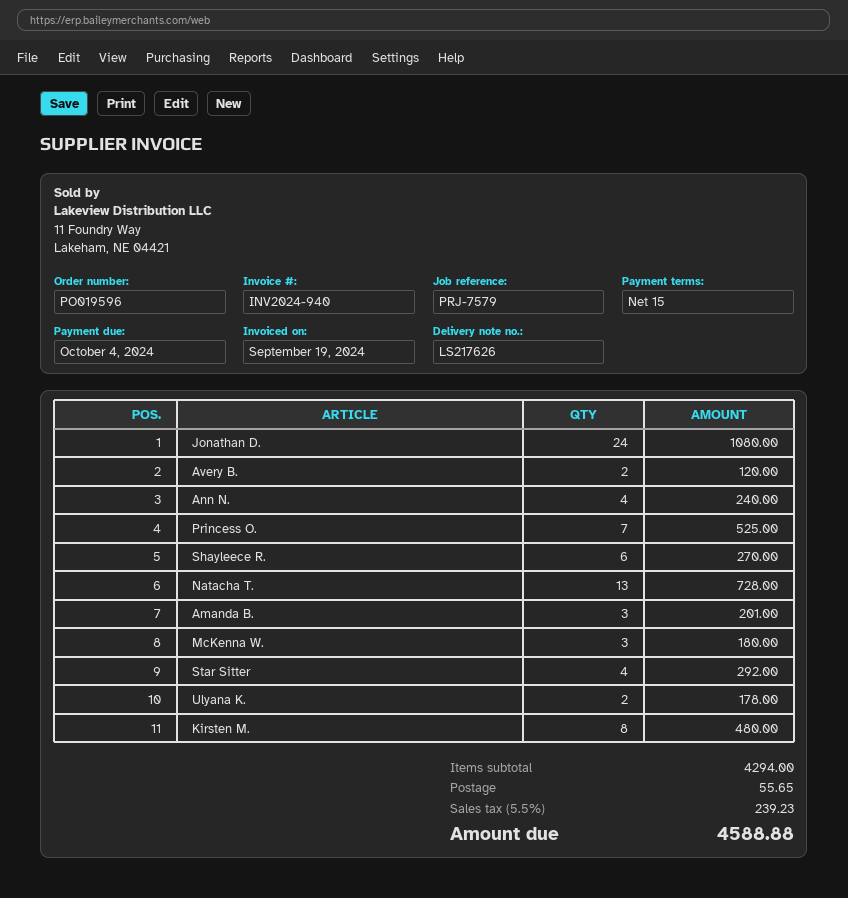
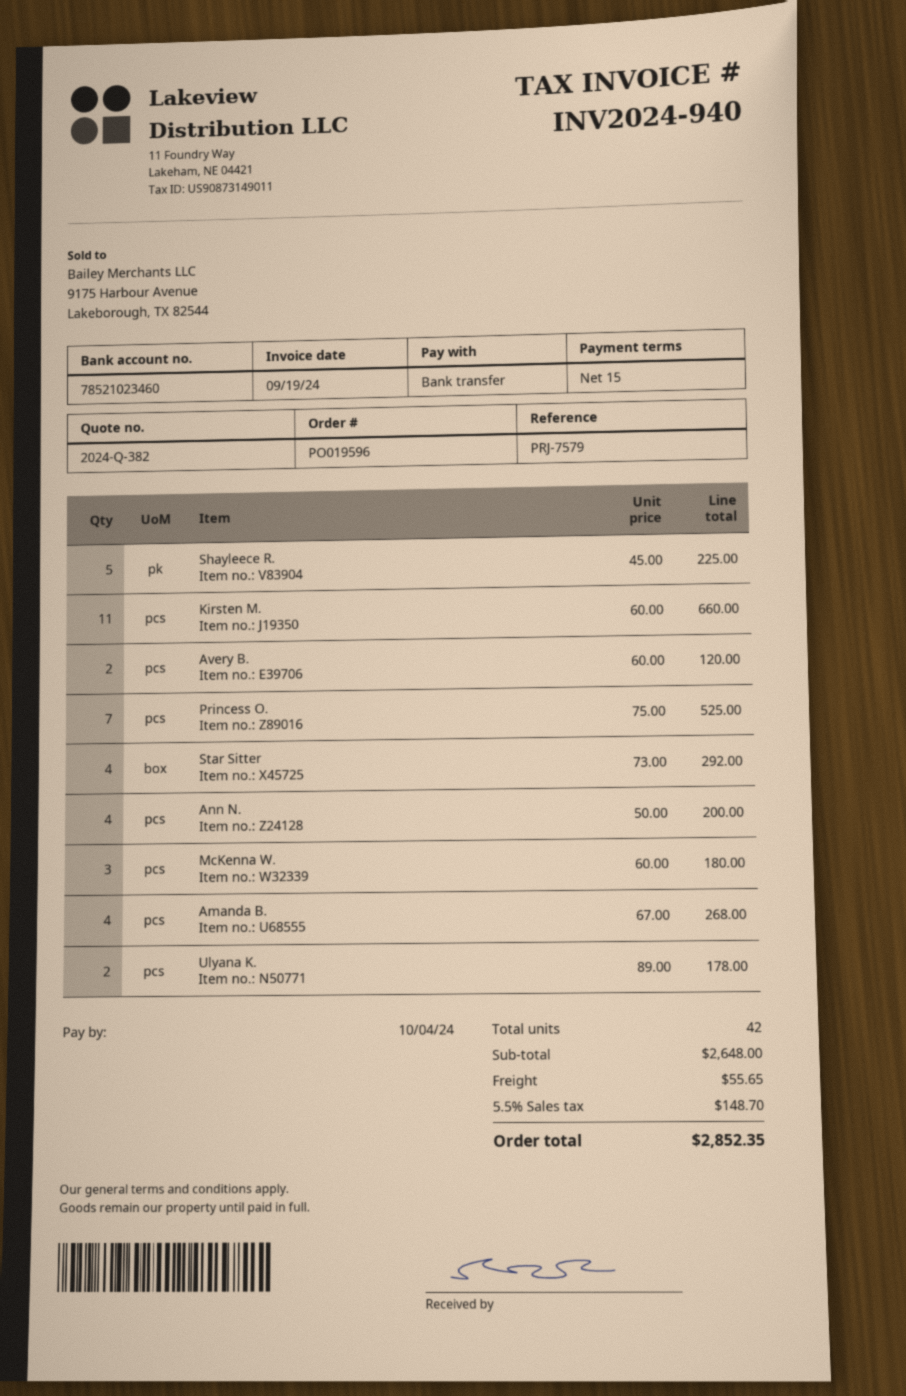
Jonathan D.: 24 for 1080.00 -> none
Ann N.: 4 for 240.00 -> 4 for 200.00
Shayleece R.: 6 for 270.00 -> 5 for 225.00
Natacha T.: 13 for 728.00 -> none
Amanda B.: 3 for 201.00 -> 4 for 268.00
Kirsten M.: 8 for 480.00 -> 11 for 660.00
subtotal: 4294.00 -> 2648.00
tax: 5.5% = 239.23 -> 5.5% = 148.70
total: 4588.88 -> 2852.35

